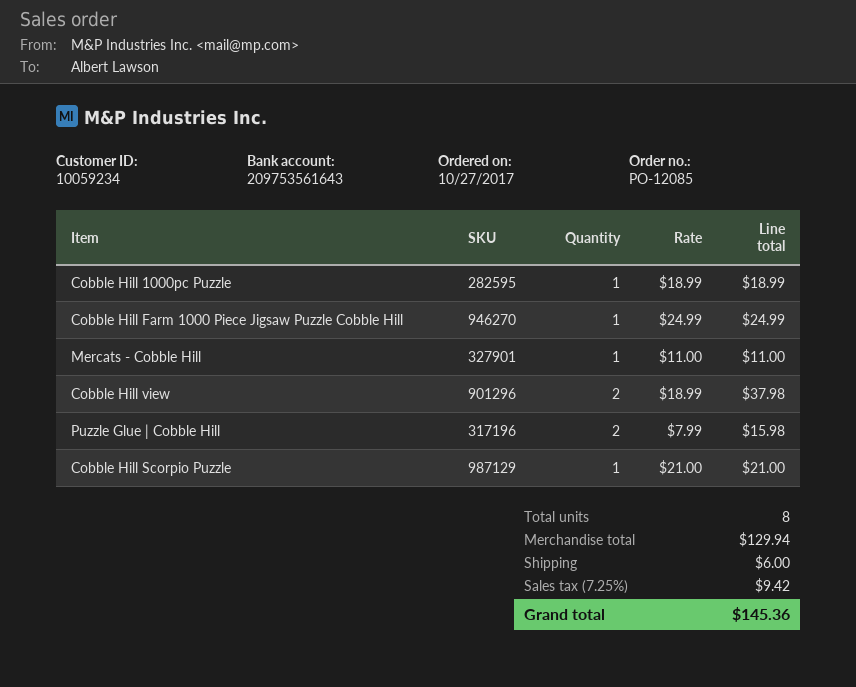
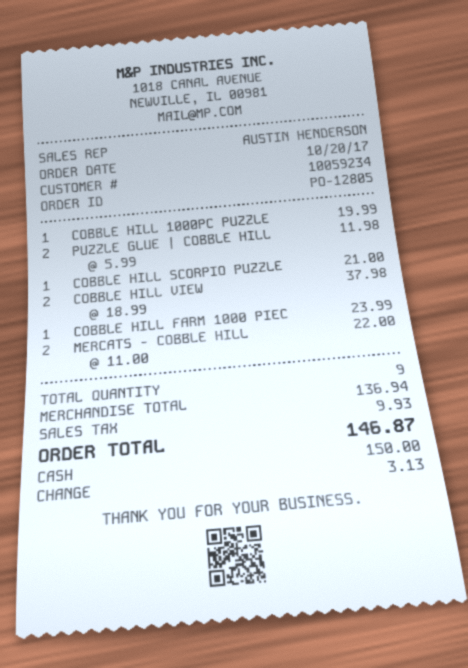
order number: PO-12085 -> PO-12805
order date: 2017-10-27 -> 2017-10-20
Cobble Hill 1000pc Puzzle: 1 x 18.99 = 18.99 -> 1 x 19.99 = 19.99
Cobble Hill Farm 1000 Piece Jigsaw Puzzle Cobble Hill: 1 x 24.99 = 24.99 -> 1 x 23.99 = 23.99
Mercats - Cobble Hill: 1 x 11.00 = 11.00 -> 2 x 11.00 = 22.00
Puzzle Glue | Cobble Hill: 2 x 7.99 = 15.98 -> 2 x 5.99 = 11.98
total quantity: 8 -> 9
subtotal: 129.94 -> 136.94
shipping: 6.00 -> none
tax: 9.42 -> 9.93
total: 145.36 -> 146.87

